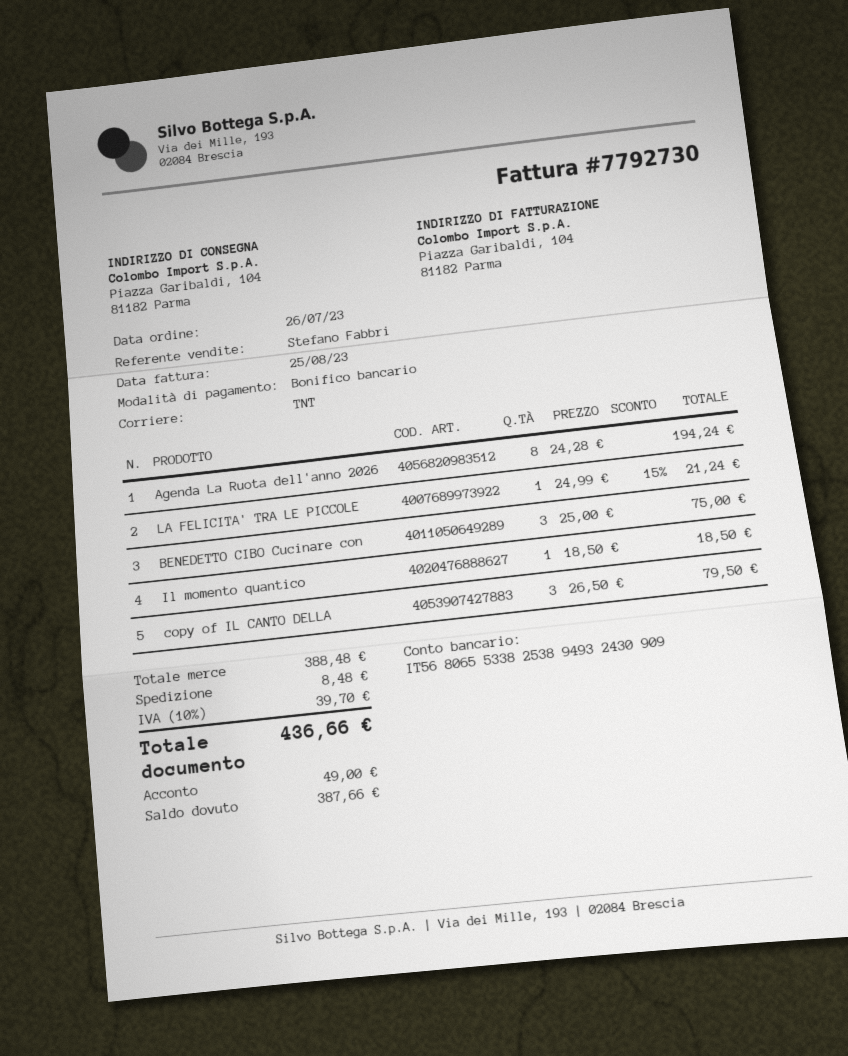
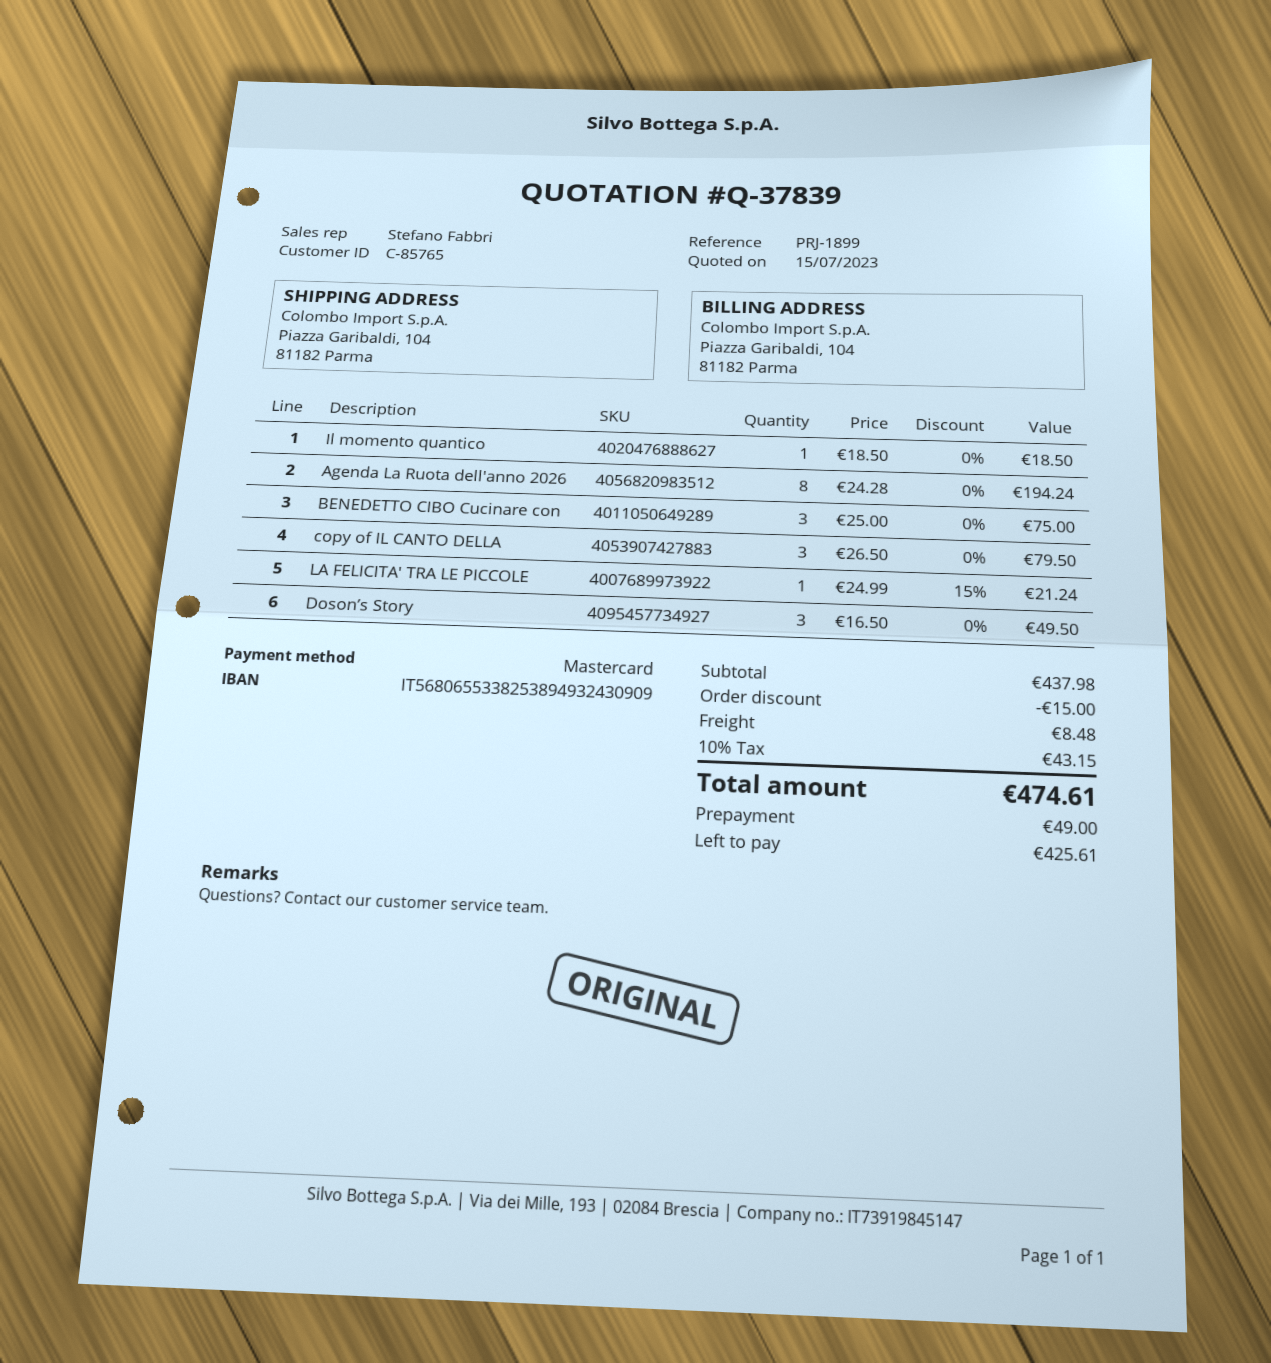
payment method: bank transfer -> Mastercard
Doson’s Story: none -> 3 x 16.50 = 49.50
subtotal: 388.48 -> 437.98
discount: none -> 15.00
tax: 10% = 39.70 -> 10% = 43.15
total: 436.66 -> 474.61
balance: 387.66 -> 425.61

